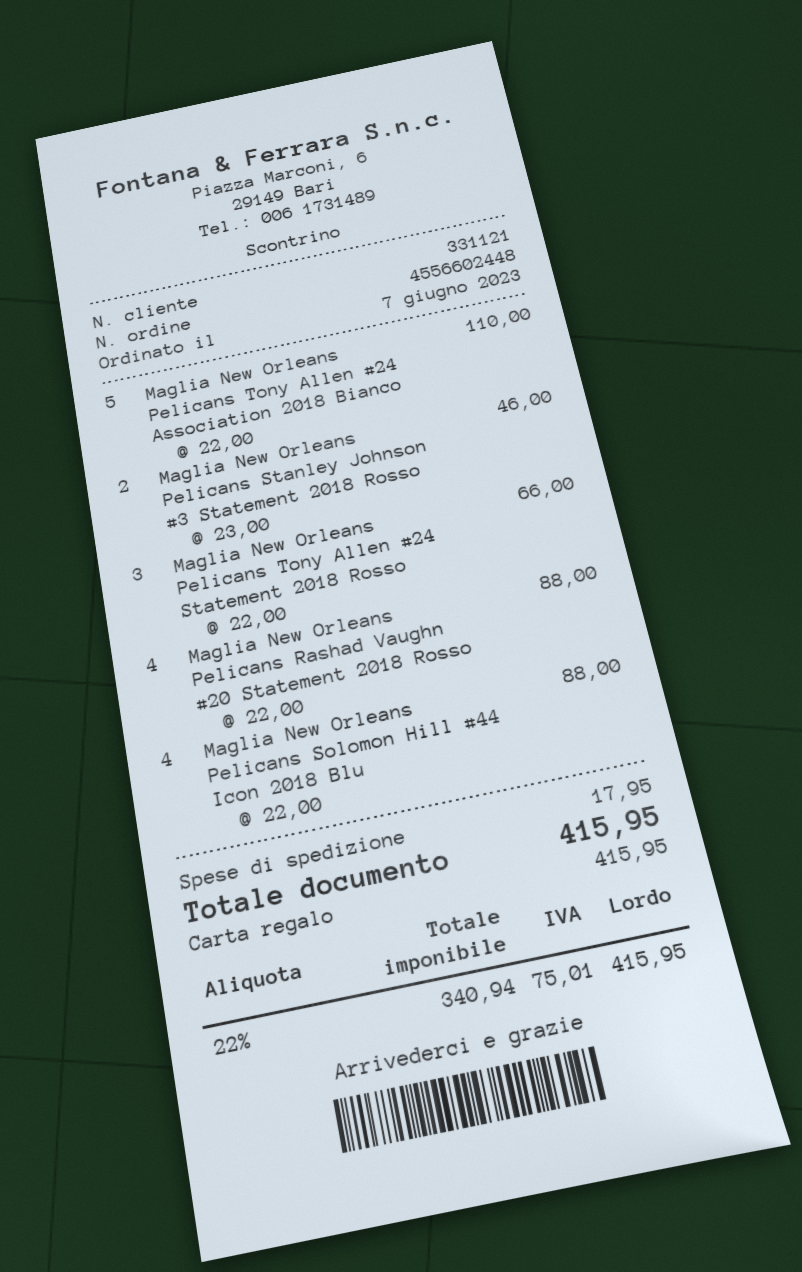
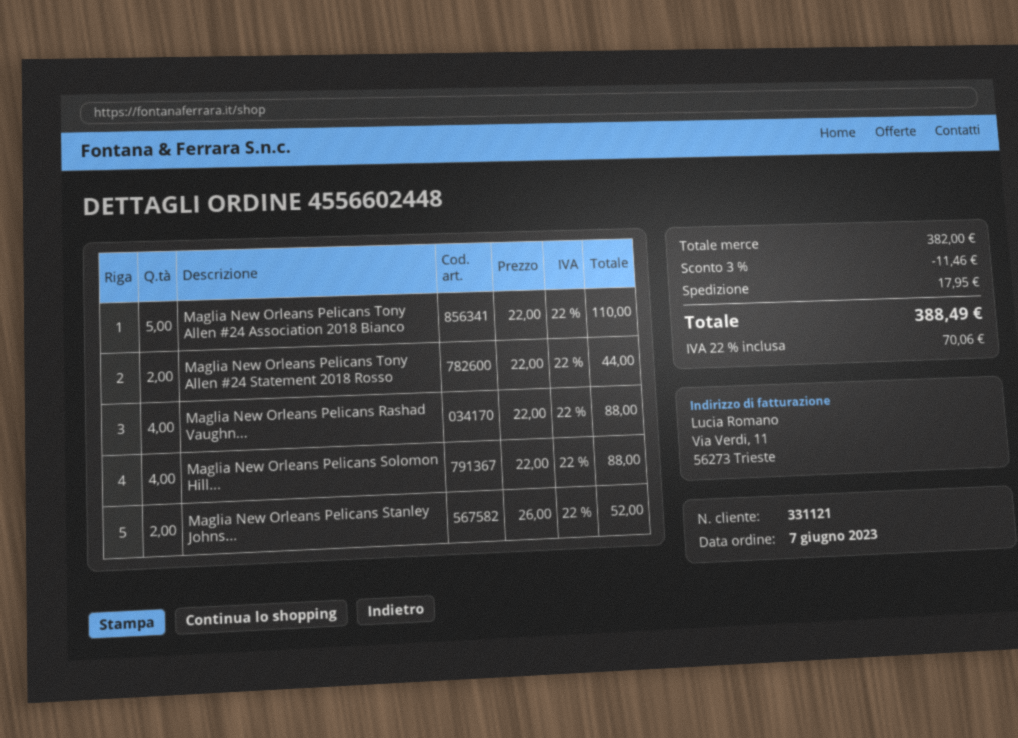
Maglia New Orleans Pelicans Stanley Johnson #3 Statement 2018 Rosso: 2 x 23.00 = 46.00 -> 2 x 26.00 = 52.00
Maglia New Orleans Pelicans Tony Allen #24 Statement 2018 Rosso: 3 x 22.00 = 66.00 -> 2 x 22.00 = 44.00
discount: none -> 3% = 11.46
tax: 22% = 75.01 -> 22% = 70.06
total: 415.95 -> 388.49

